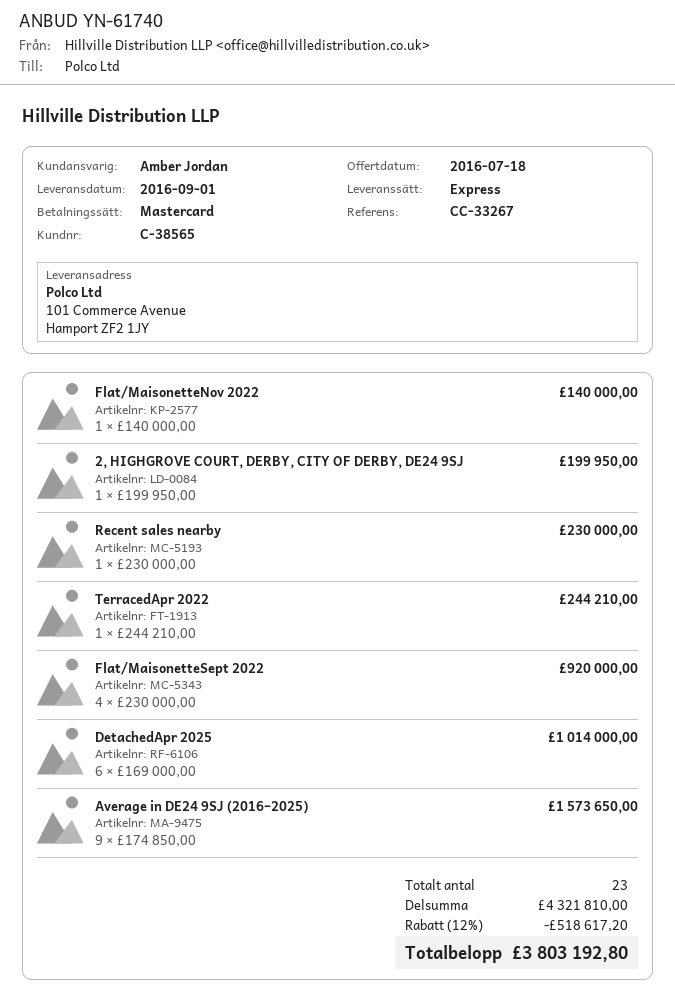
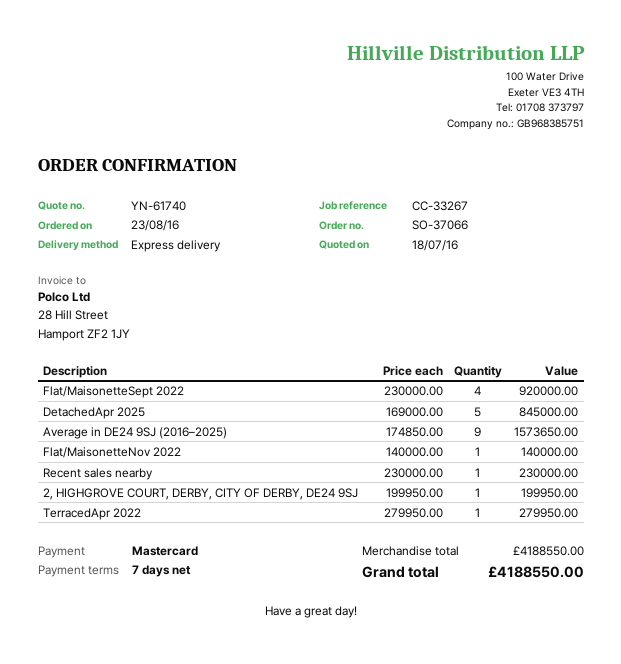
TerracedApr 2022: 1 x 244210.00 = 244210.00 -> 1 x 279950.00 = 279950.00
DetachedApr 2025: 6 x 169000.00 = 1014000.00 -> 5 x 169000.00 = 845000.00
subtotal: 4321810.00 -> 4188550.00
discount: 12% = 518617.20 -> none
total: 3803192.80 -> 4188550.00

